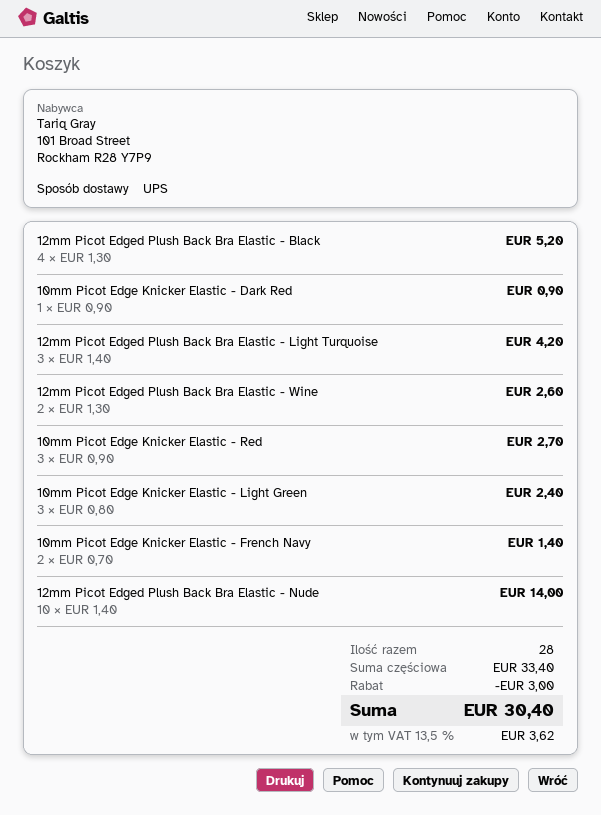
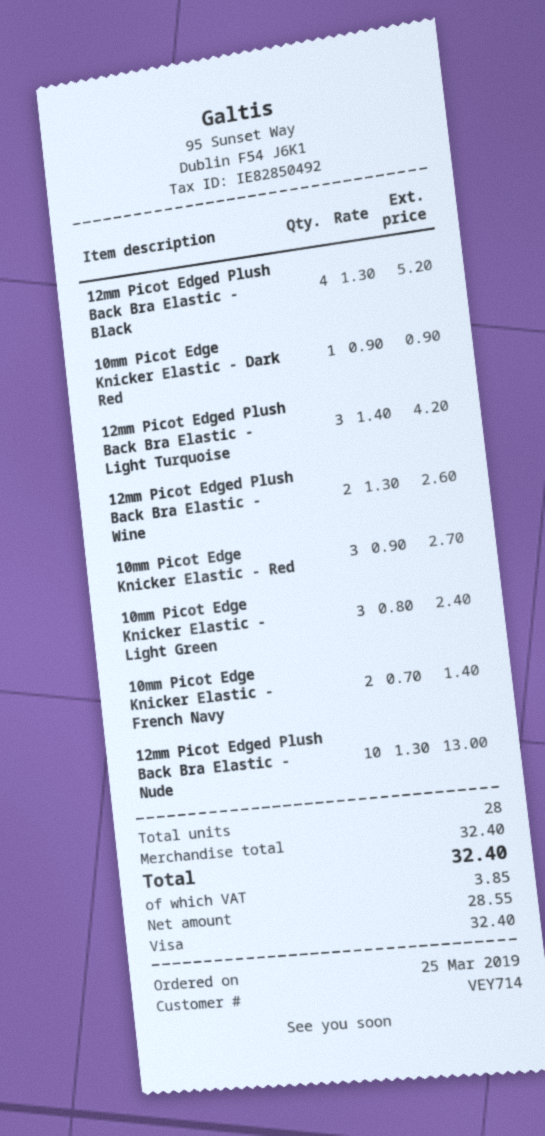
12mm Picot Edged Plush Back Bra Elastic - Nude: 10 x 1.40 = 14.00 -> 10 x 1.30 = 13.00
subtotal: 33.40 -> 32.40
discount: 3.00 -> none
tax: 3.62 -> 3.85
total: 30.40 -> 32.40

